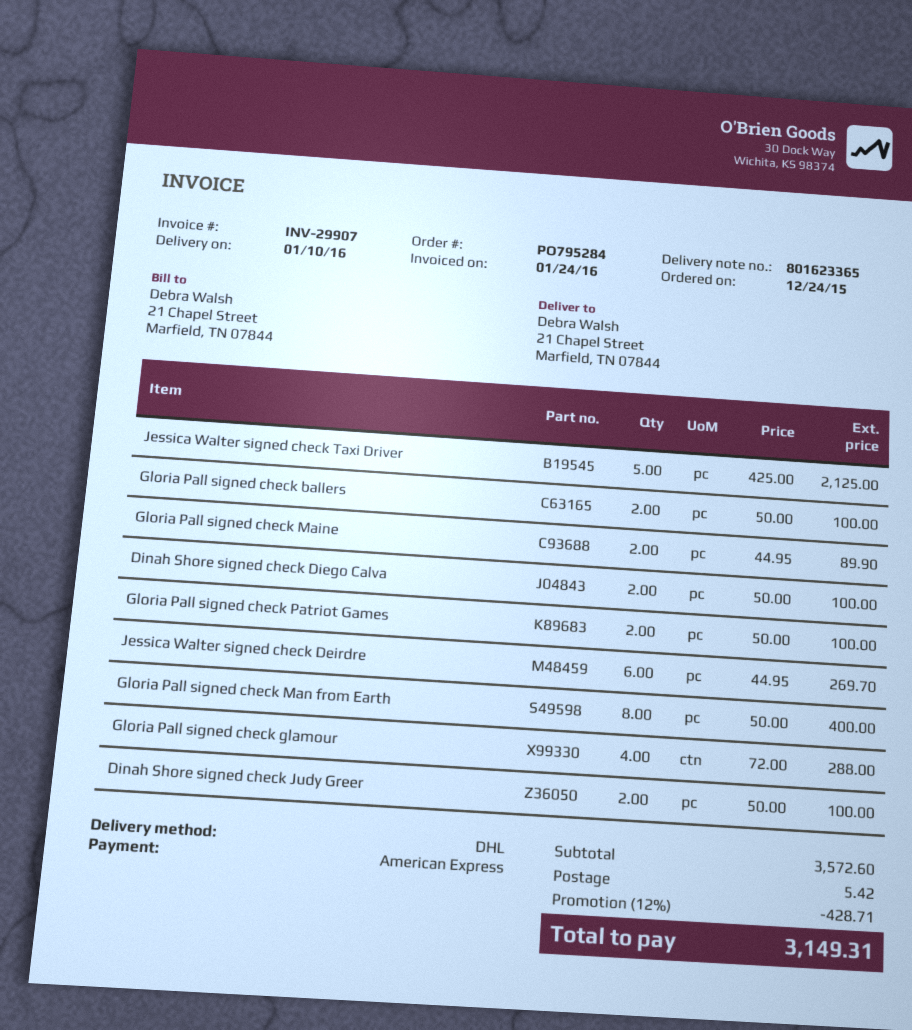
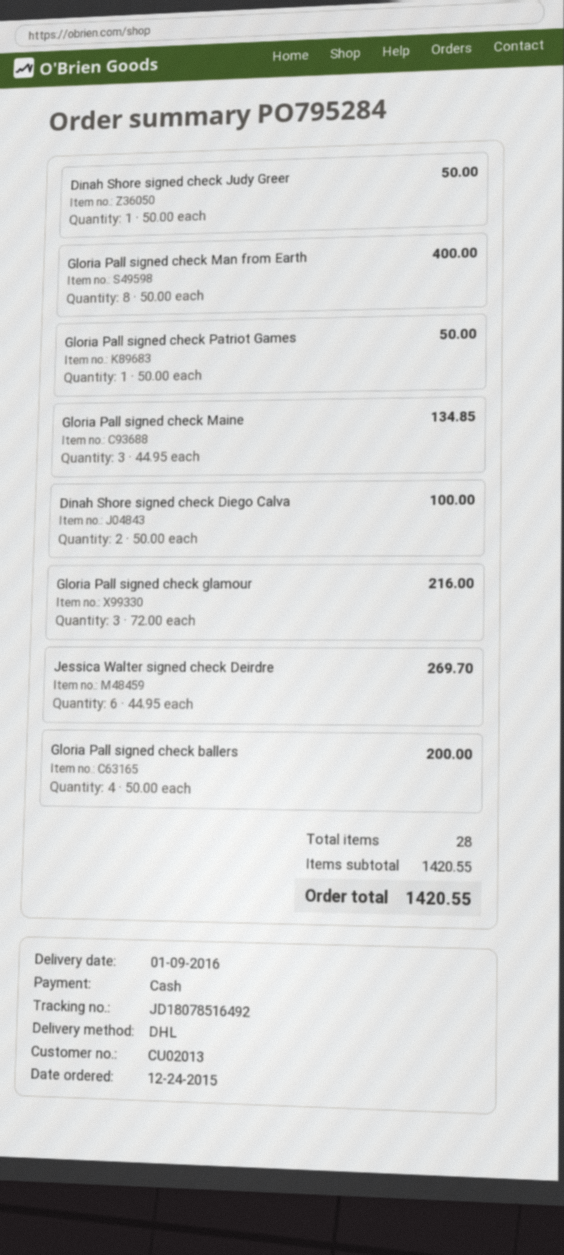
delivery date: 2016-01-10 -> 2016-01-09
payment method: American Express -> cash
Jessica Walter signed check Taxi Driver: 5 x 425.00 = 2125.00 -> none
Gloria Pall signed check ballers: 2 x 50.00 = 100.00 -> 4 x 50.00 = 200.00
Gloria Pall signed check Maine: 2 x 44.95 = 89.90 -> 3 x 44.95 = 134.85
Gloria Pall signed check Patriot Games: 2 x 50.00 = 100.00 -> 1 x 50.00 = 50.00
Gloria Pall signed check glamour: 4 x 72.00 = 288.00 -> 3 x 72.00 = 216.00
Dinah Shore signed check Judy Greer: 2 x 50.00 = 100.00 -> 1 x 50.00 = 50.00
subtotal: 3572.60 -> 1420.55
discount: 12% = 428.71 -> none
shipping: 5.42 -> none
total: 3149.31 -> 1420.55

